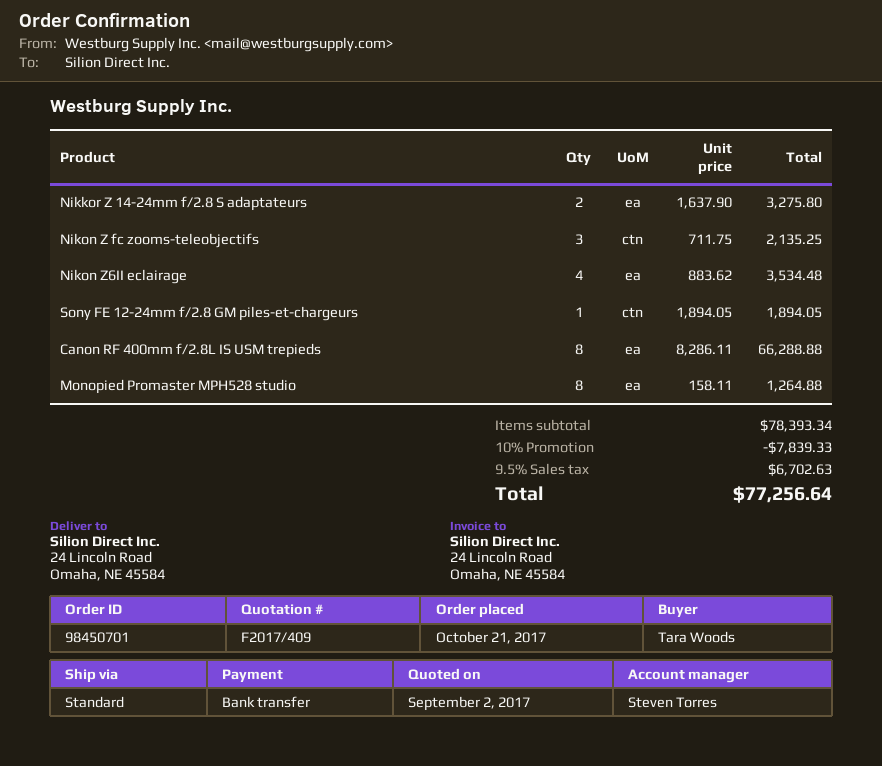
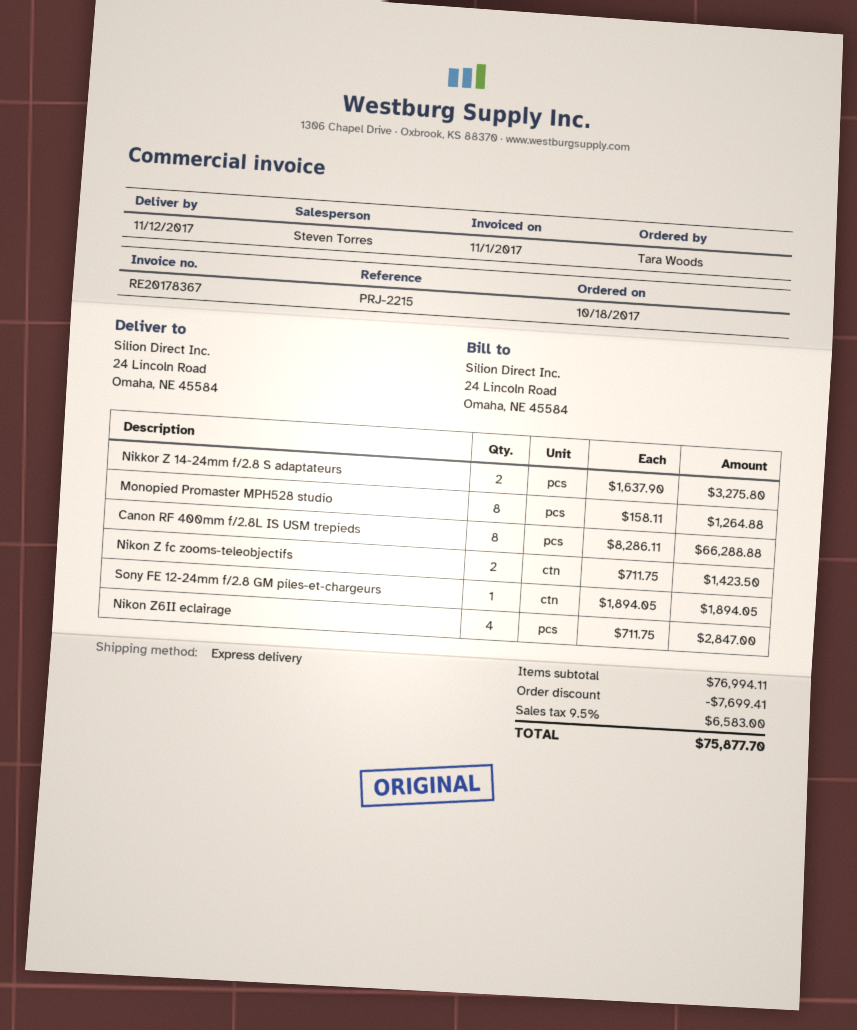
order date: 2017-10-21 -> 2017-10-18
shipping method: standard -> express
Nikon Z fc zooms-teleobjectifs: 3 x 711.75 = 2135.25 -> 2 x 711.75 = 1423.50
Nikon Z6II eclairage: 4 x 883.62 = 3534.48 -> 4 x 711.75 = 2847.00
subtotal: 78393.34 -> 76994.11
discount: 7839.33 -> 7699.41
tax: 9.5% = 6702.63 -> 9.5% = 6583.00
total: 77256.64 -> 75877.70

